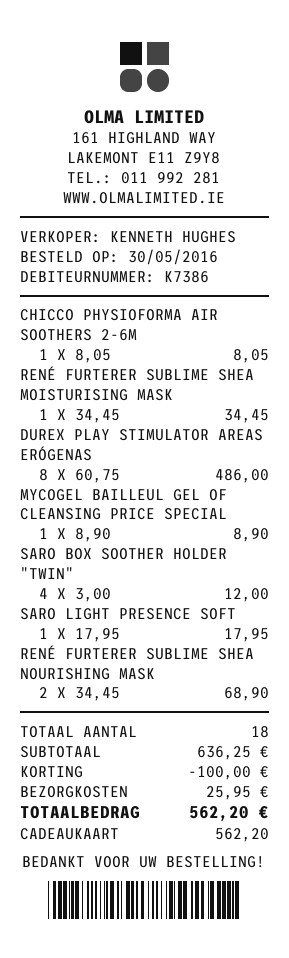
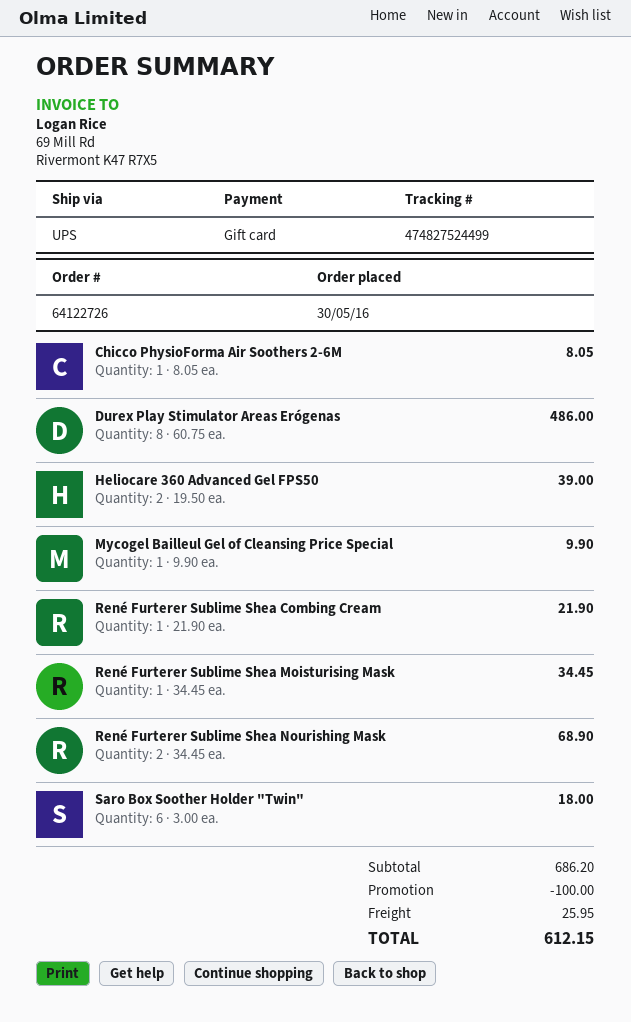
MYCOGEL BAILLEUL GEL OF CLEANSING PRICE SPECIAL: 1 x 8.90 = 8.90 -> 1 x 9.90 = 9.90
SARO BOX SOOTHER HOLDER "TWIN": 4 x 3.00 = 12.00 -> 6 x 3.00 = 18.00
SARO LIGHT PRESENCE SOFT: 1 x 17.95 = 17.95 -> none
Heliocare 360 Advanced Gel FPS50: none -> 2 x 19.50 = 39.00
René Furterer Sublime Shea Combing Cream: none -> 1 x 21.90 = 21.90
subtotal: 636.25 -> 686.20
total: 562.20 -> 612.15

